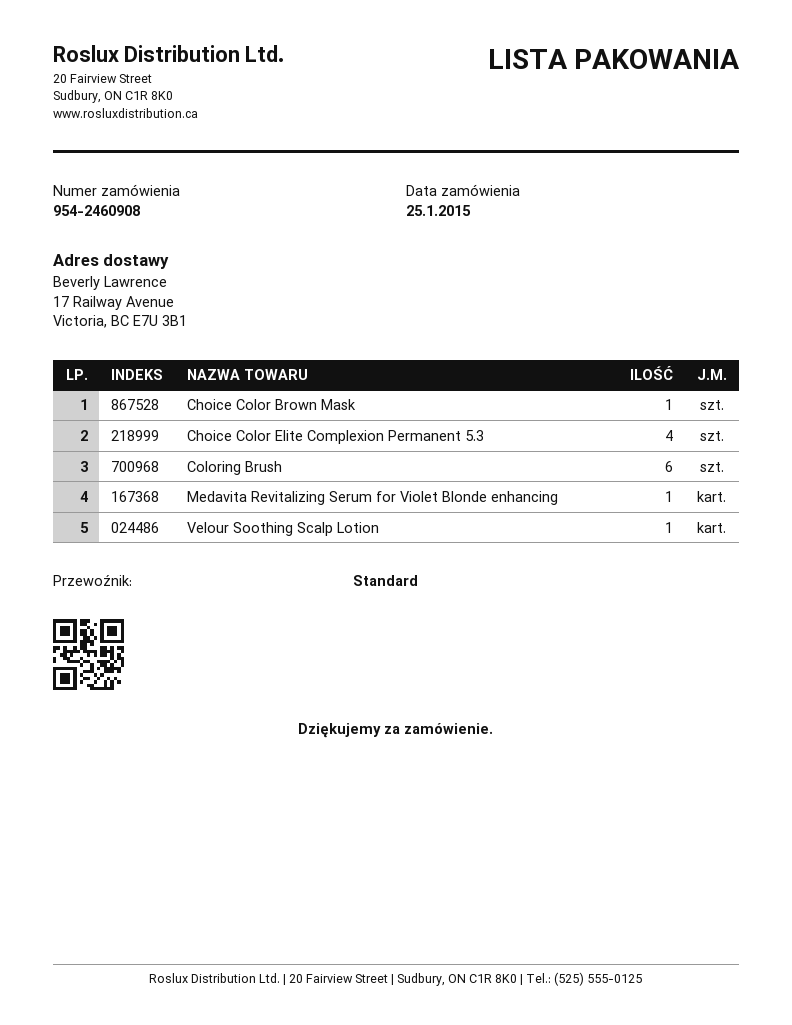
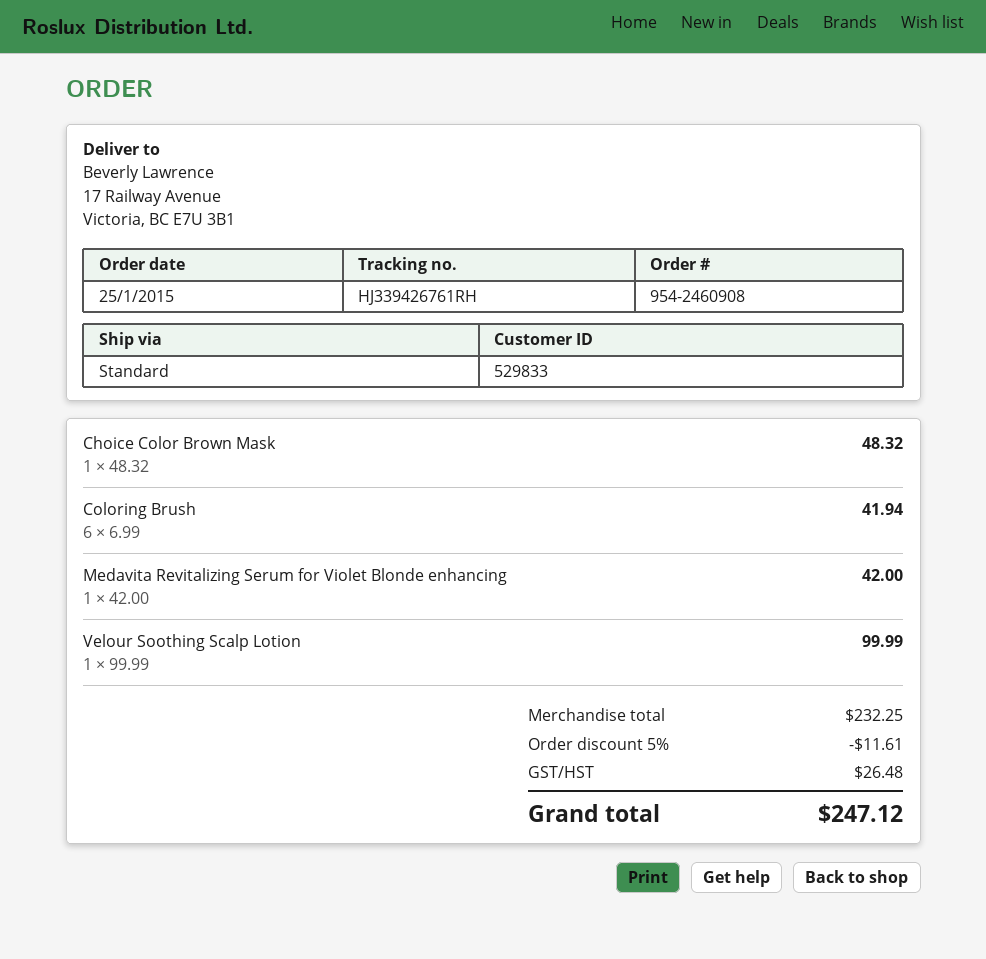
Choice Color Elite Complexion Permanent 5.3: 4 -> none

